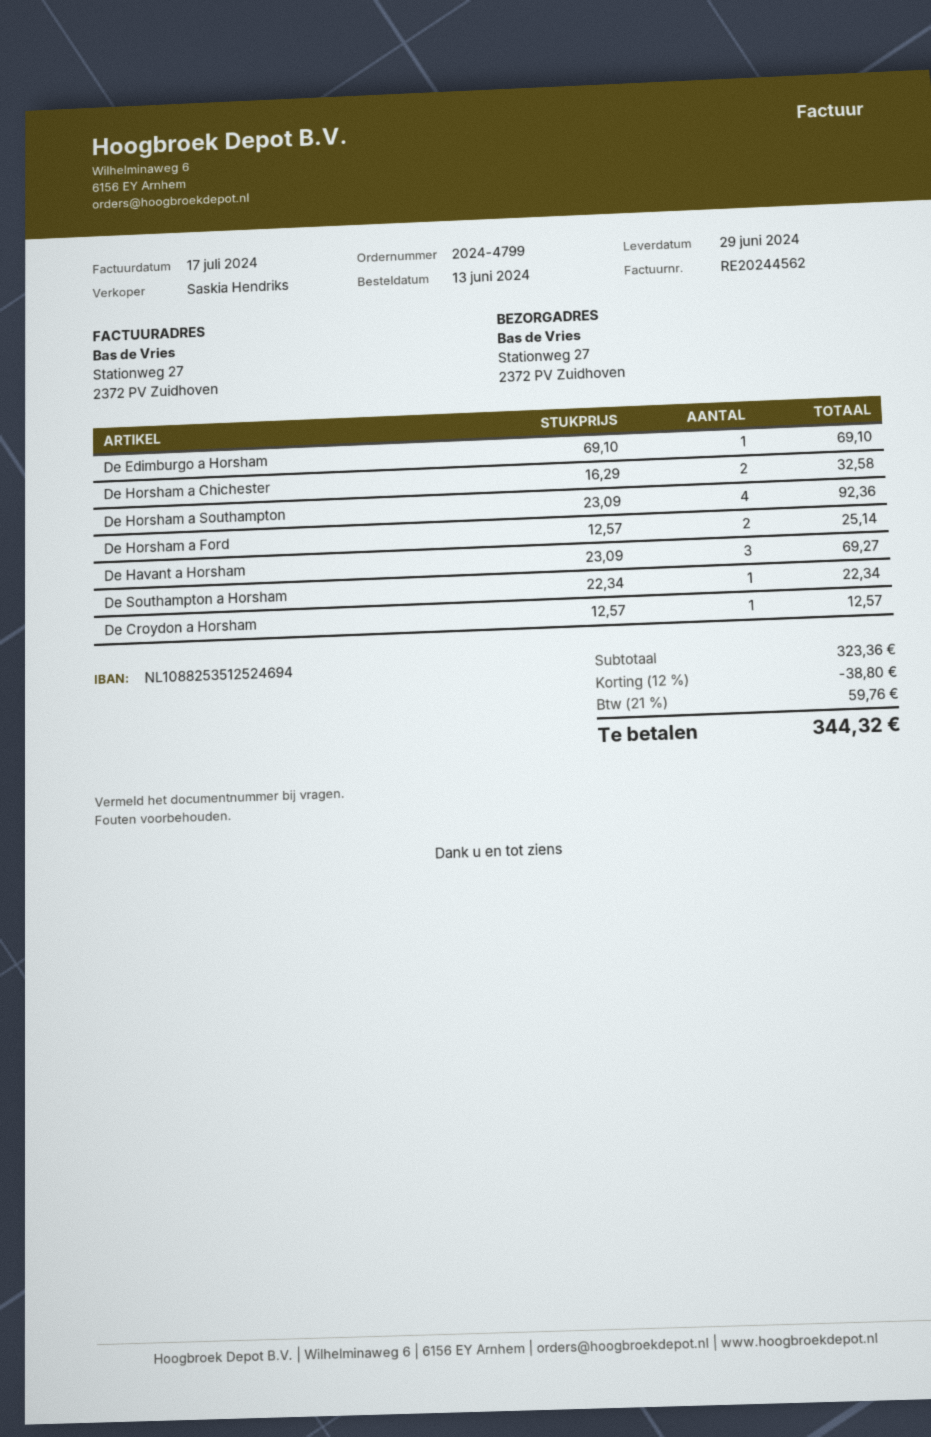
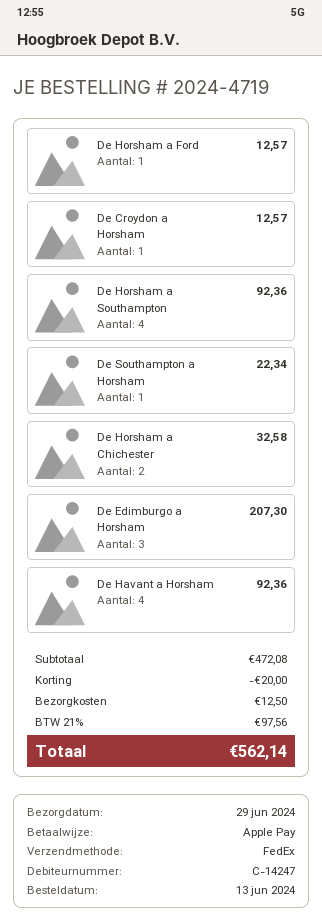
order number: 2024-4799 -> 2024-4719
De Edimburgo a Horsham: 1 for 69.10 -> 3 for 207.30
De Horsham a Ford: 2 for 25.14 -> 1 for 12.57
De Havant a Horsham: 3 for 69.27 -> 4 for 92.36
subtotal: 323.36 -> 472.08
discount: 38.80 -> 20.00
shipping: none -> 12.50
tax: 21% = 59.76 -> 21% = 97.56
total: 344.32 -> 562.14

